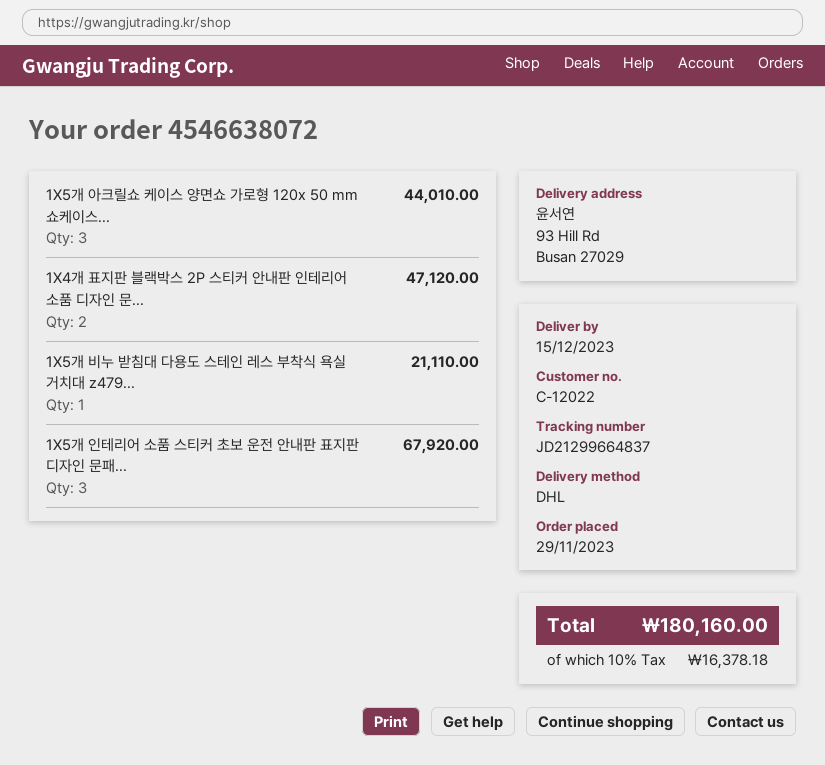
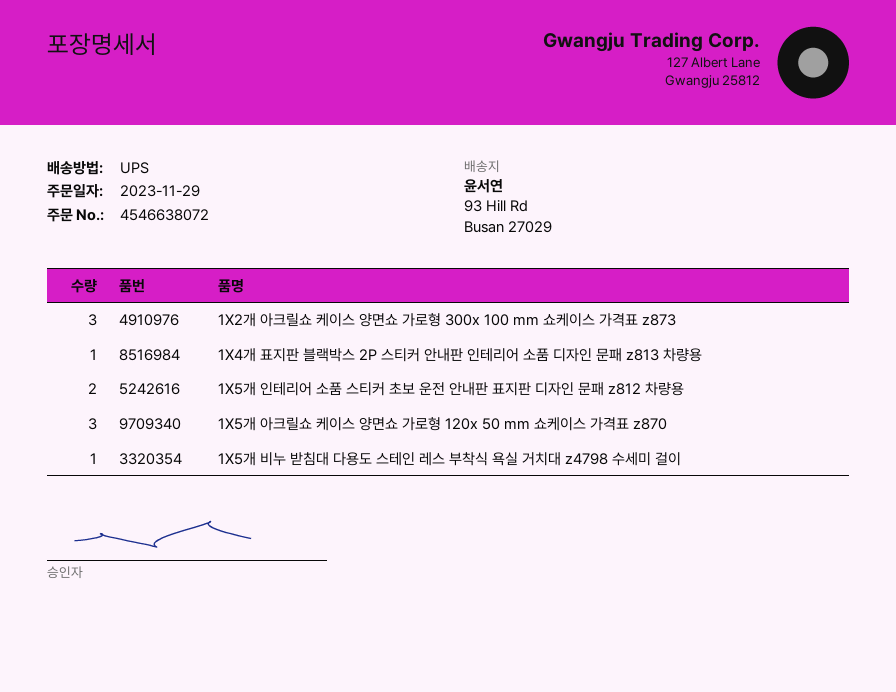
shipping method: DHL -> UPS
1X4개 표지판 블랙박스 2P 스티커 안내판 인테리어 소품 디자인 문...: 2 -> 1
1X5개 인테리어 소품 스티커 초보 운전 안내판 표지판 디자인 문패...: 3 -> 2
1X2개 아크릴쇼 케이스 양면쇼 가로형 300x 100 mm 쇼케이스 가격표 z873: none -> 3

